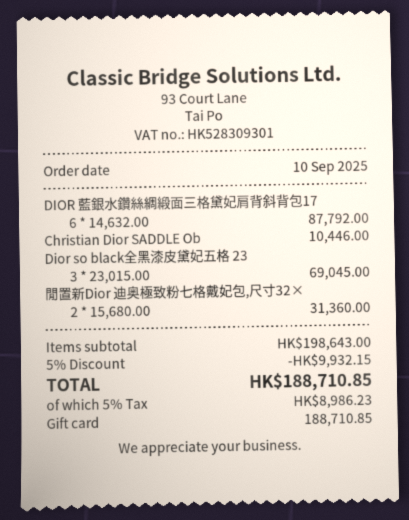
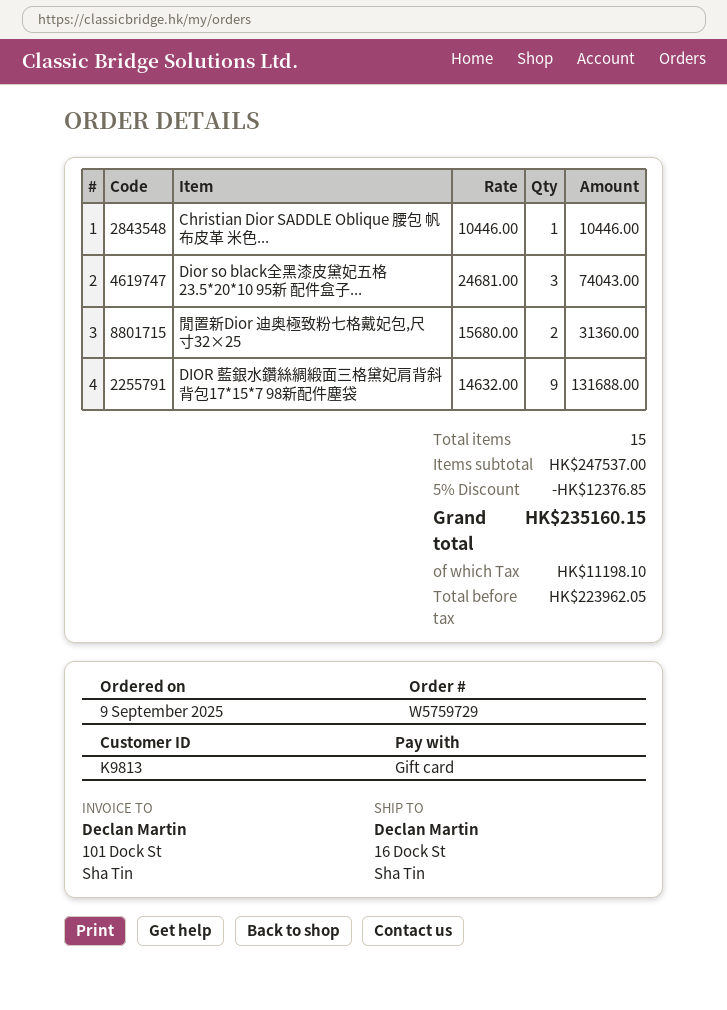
order date: 2025-09-10 -> 2025-09-09
DIOR 藍銀水鑽絲綢緞面三格黛妃肩背斜背包17: 6 x 14632.00 = 87792.00 -> 9 x 14632.00 = 131688.00
Dior so black全黑漆皮黛妃五格 23: 3 x 23015.00 = 69045.00 -> 3 x 24681.00 = 74043.00
subtotal: 198643.00 -> 247537.00
discount: 5% = 9932.15 -> 5% = 12376.85
tax: 8986.23 -> 11198.10
total: 188710.85 -> 235160.15

